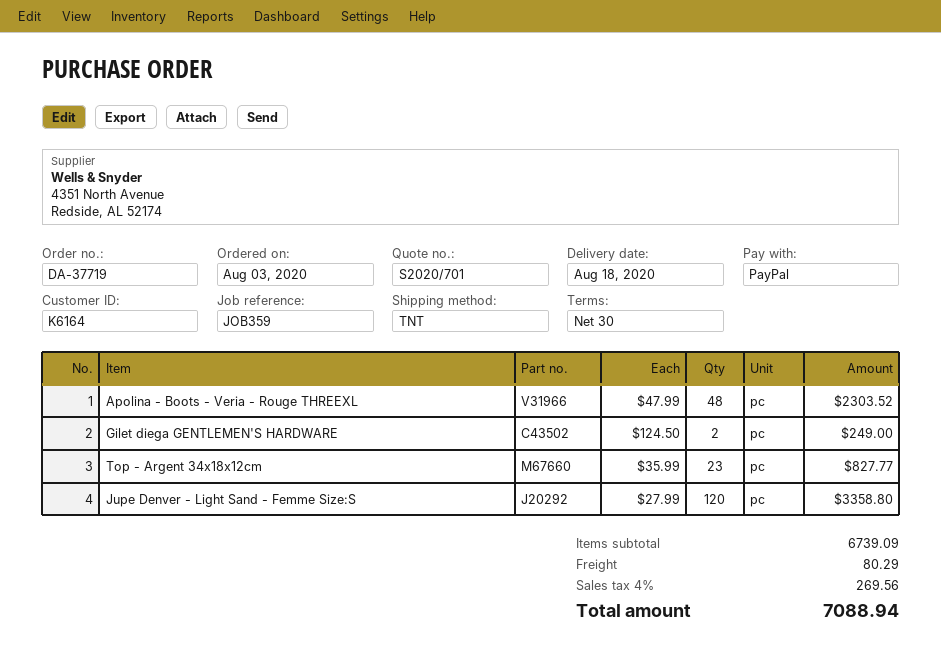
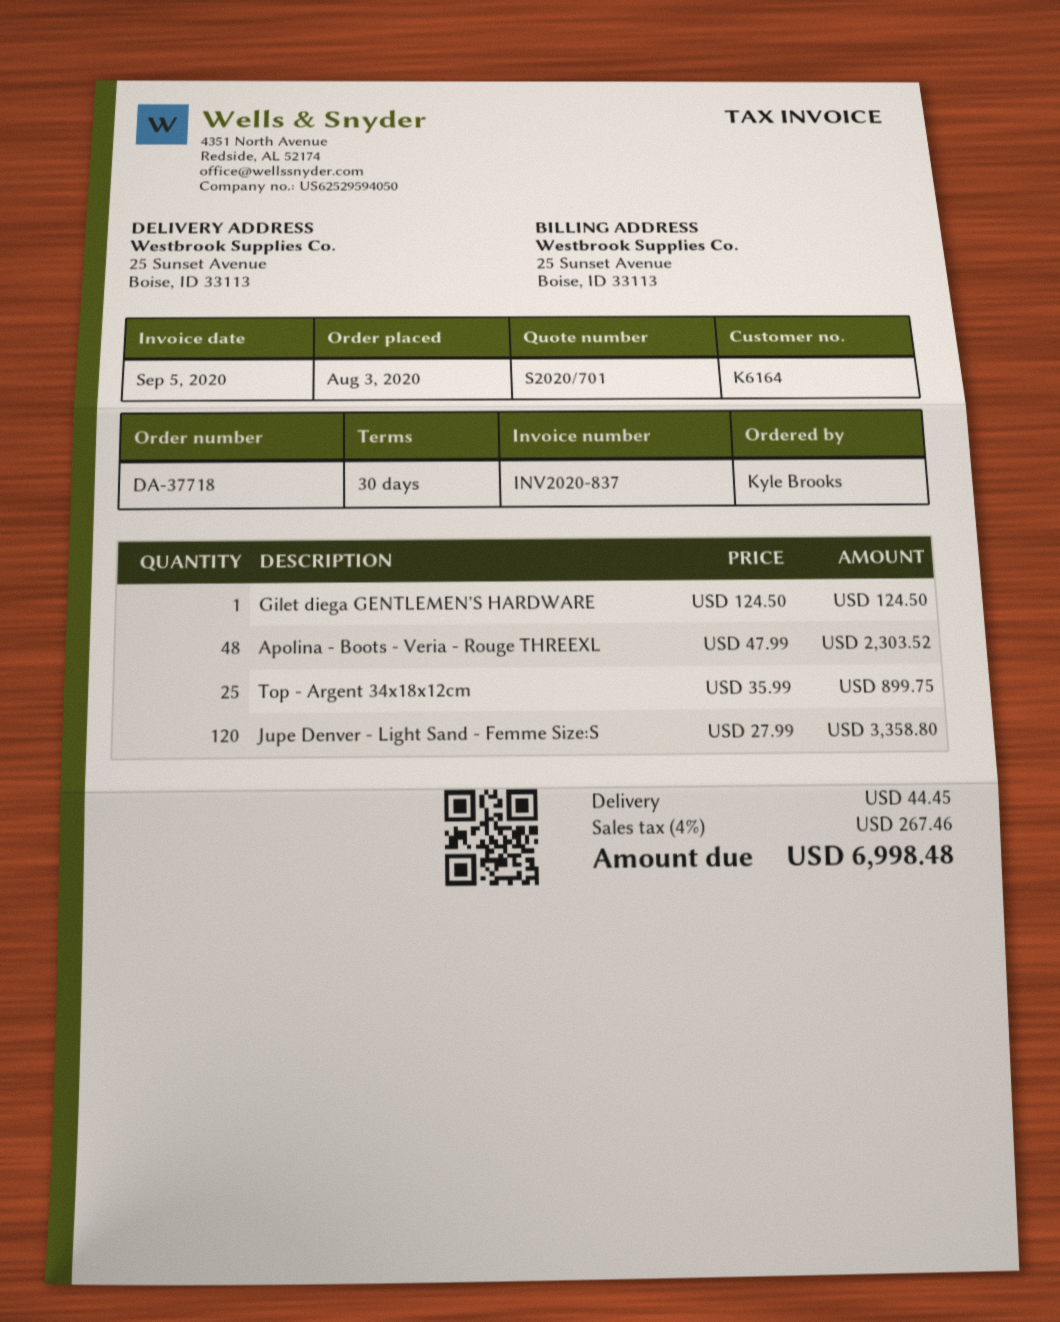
order number: DA-37719 -> DA-37718
Gilet diega GENTLEMEN'S HARDWARE: 2 x 124.50 = 249.00 -> 1 x 124.50 = 124.50
Top - Argent 34x18x12cm: 23 x 35.99 = 827.77 -> 25 x 35.99 = 899.75
shipping: 80.29 -> 44.45
tax: 4% = 269.56 -> 4% = 267.46
total: 7088.94 -> 6998.48

